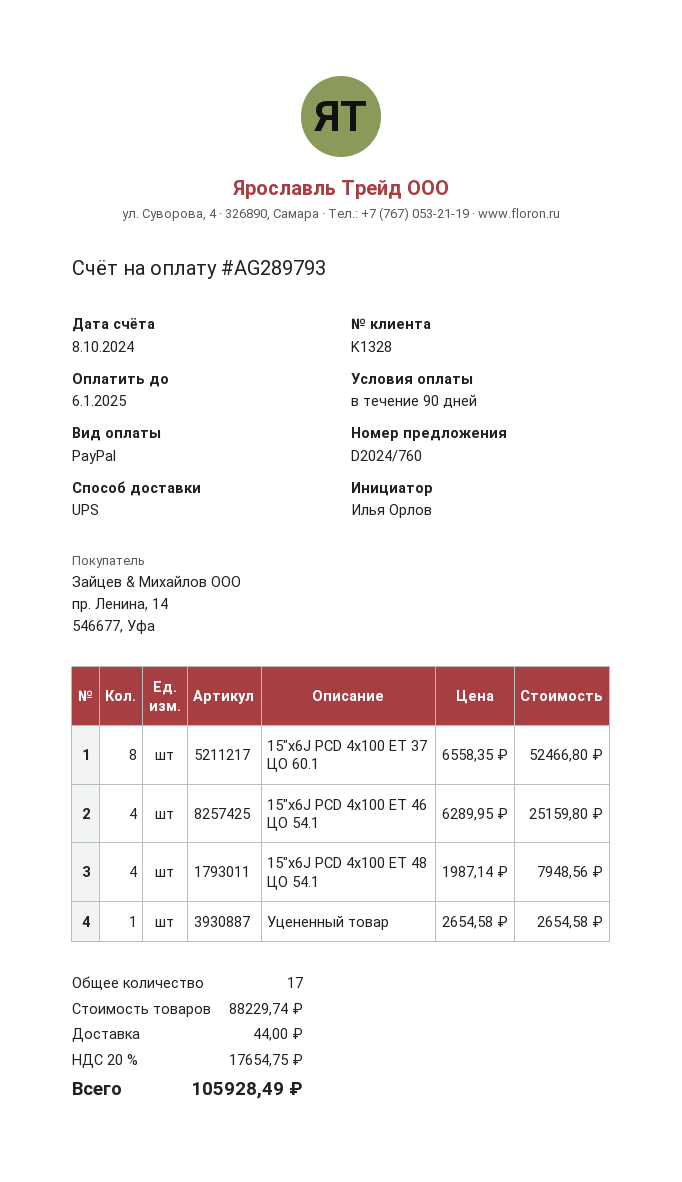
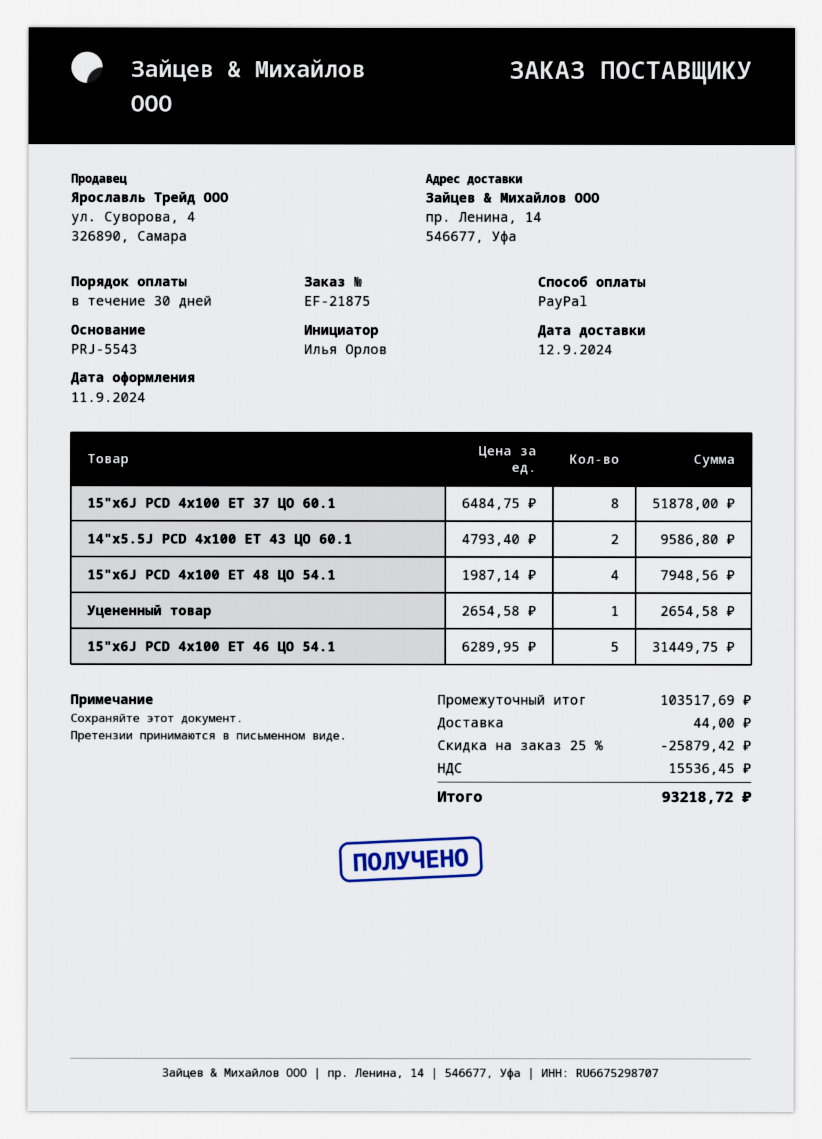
payment terms: 90 days -> 30 days
15"x6J PCD 4x100 ЕТ 37 ЦО 60.1: 8 x 6558.35 = 52466.80 -> 8 x 6484.75 = 51878.00
15"x6J PCD 4x100 ЕТ 46 ЦО 54.1: 4 x 6289.95 = 25159.80 -> 5 x 6289.95 = 31449.75
14"x5.5J PCD 4x100 ЕТ 43 ЦО 60.1: none -> 2 x 4793.40 = 9586.80
subtotal: 88229.74 -> 103517.69
discount: none -> 25% = 25879.42
tax: 17654.75 -> 15536.45
total: 105928.49 -> 93218.72

